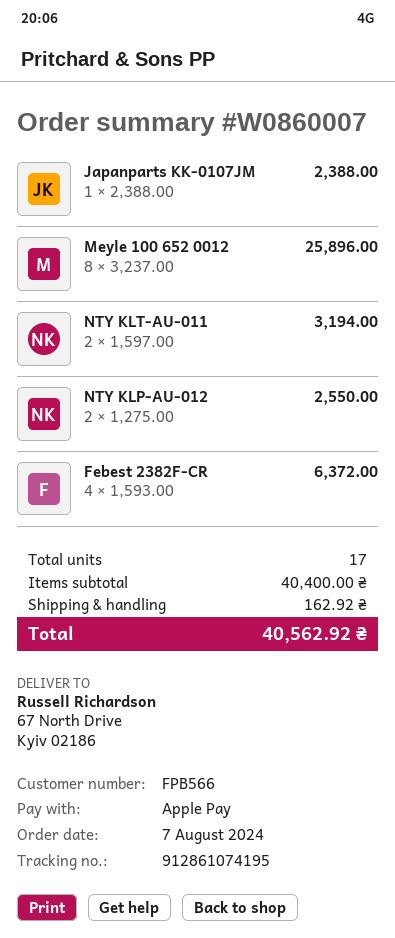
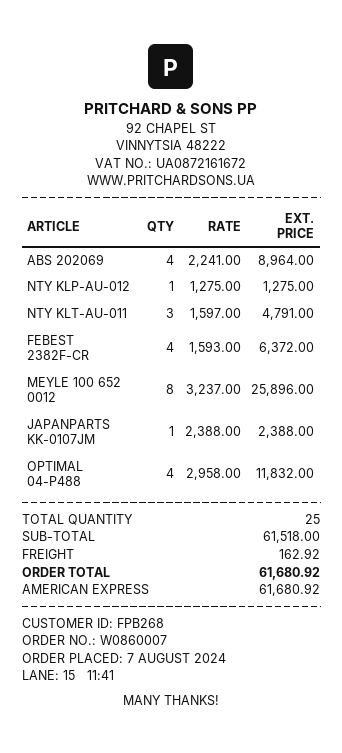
customer number: FPB566 -> FPB268
payment method: Apple Pay -> American Express
NTY KLT-AU-011: 2 x 1597.00 = 3194.00 -> 3 x 1597.00 = 4791.00
NTY KLP-AU-012: 2 x 1275.00 = 2550.00 -> 1 x 1275.00 = 1275.00
ABS 202069: none -> 4 x 2241.00 = 8964.00
OPTIMAL 04-P488: none -> 4 x 2958.00 = 11832.00
total quantity: 17 -> 25
subtotal: 40400.00 -> 61518.00
total: 40562.92 -> 61680.92

